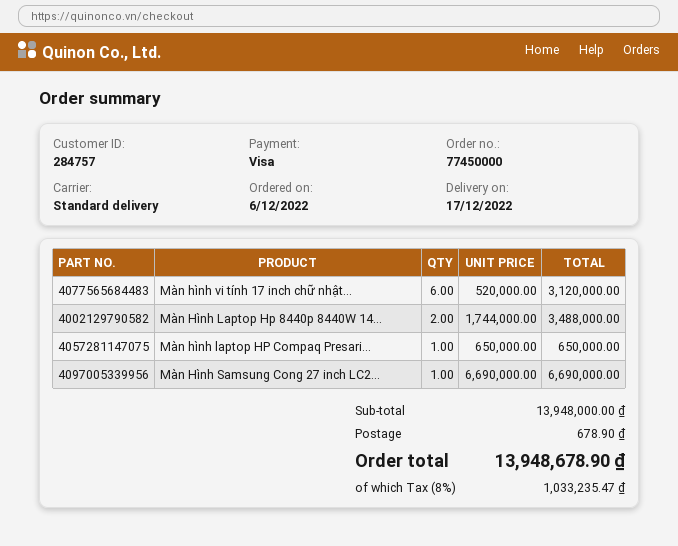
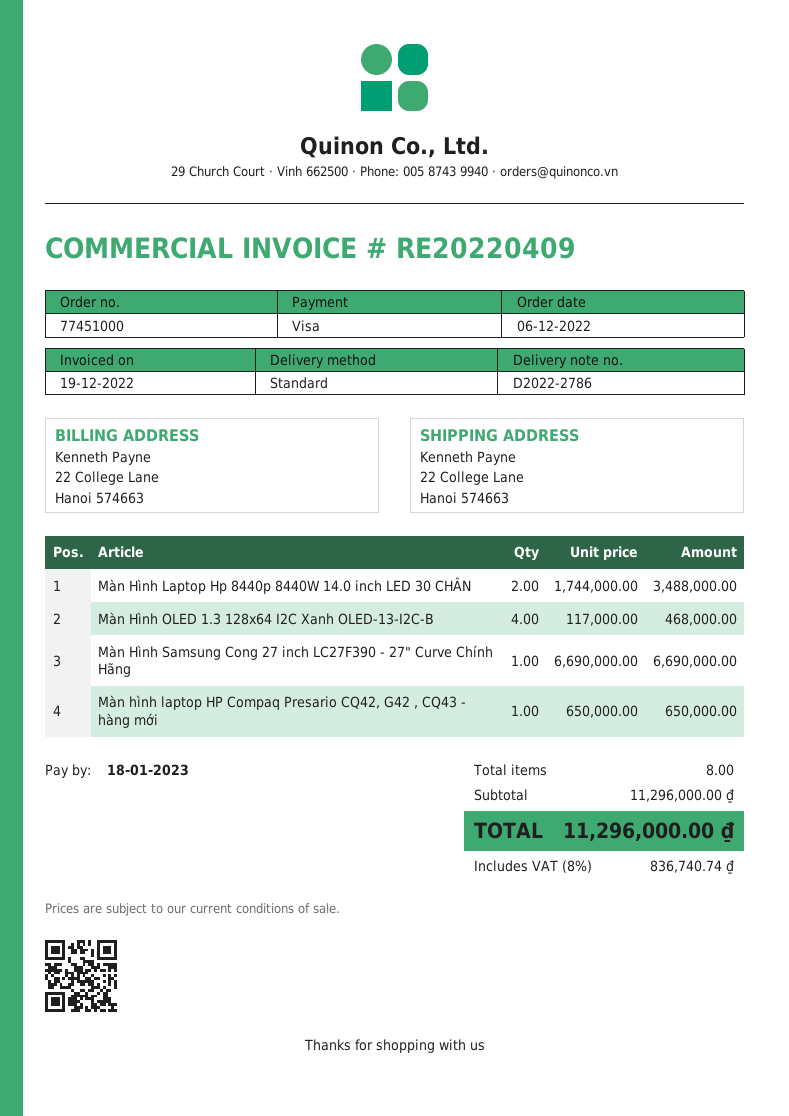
order number: 77450000 -> 77451000
Màn hình vi tính 17 inch chữ nhật...: 6 x 520000.00 = 3120000.00 -> none
Màn Hình OLED 1.3 128x64 I2C Xanh OLED-13-I2C-B: none -> 4 x 117000.00 = 468000.00
subtotal: 13948000.00 -> 11296000.00
shipping: 678.90 -> none
tax: 8% = 1033235.47 -> 8% = 836740.74
total: 13948678.90 -> 11296000.00

